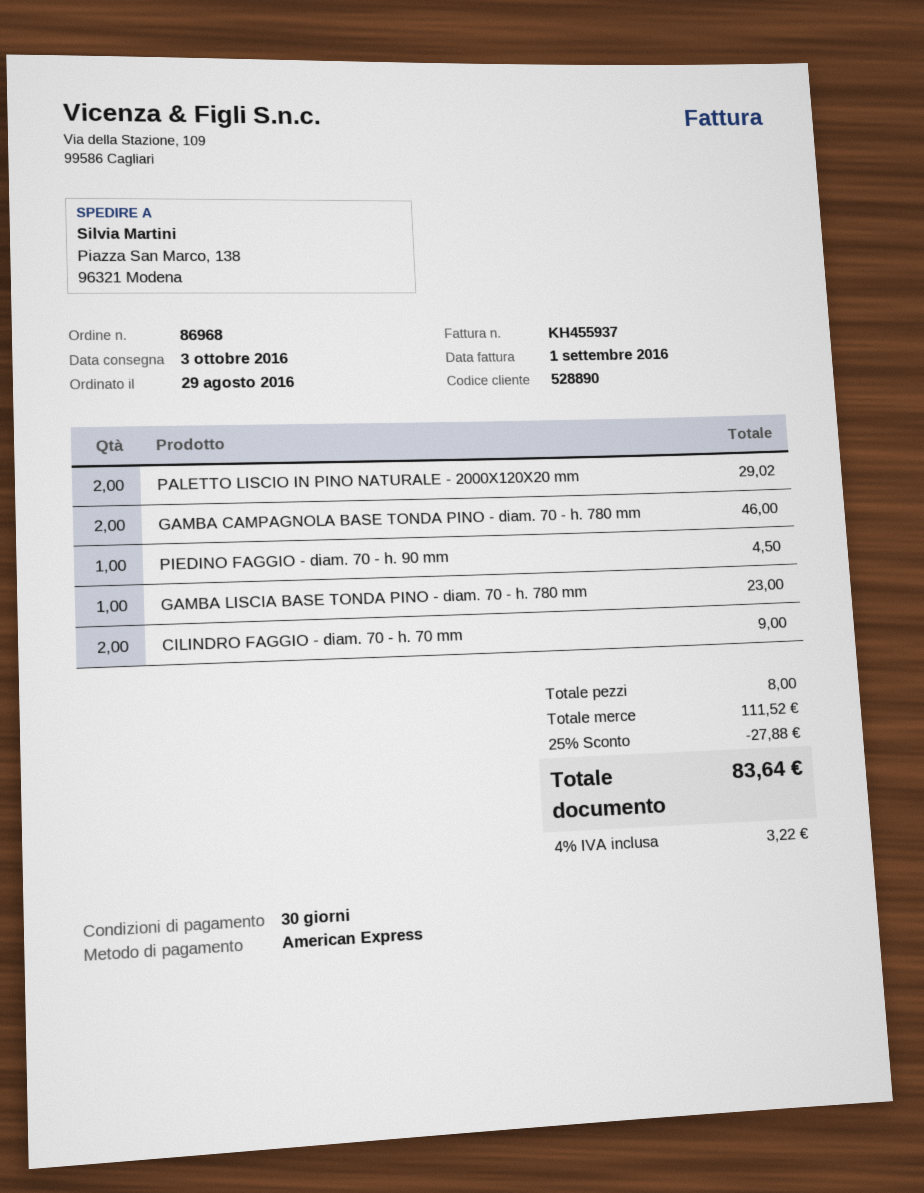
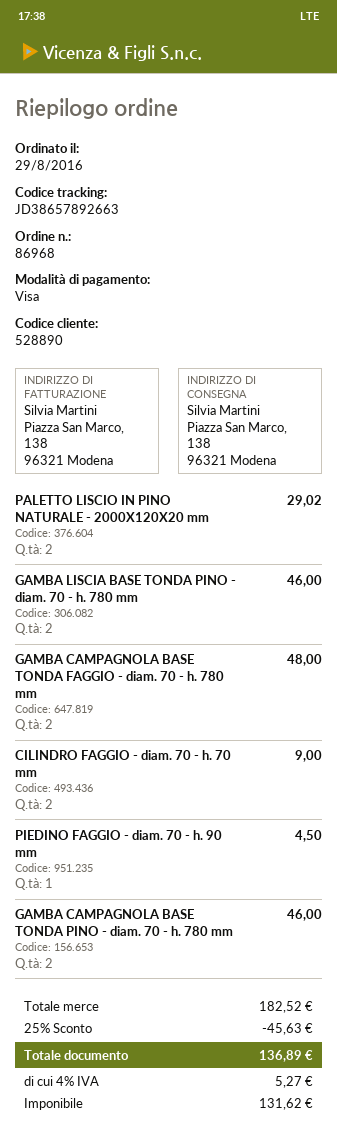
payment method: American Express -> Visa
GAMBA LISCIA BASE TONDA PINO - diam. 70 - h. 780 mm: 1 for 23.00 -> 2 for 46.00
GAMBA CAMPAGNOLA BASE TONDA FAGGIO - diam. 70 - h. 780 mm: none -> 2 for 48.00
subtotal: 111.52 -> 182.52
discount: 25% = 27.88 -> 25% = 45.63
tax: 4% = 3.22 -> 4% = 5.27
total: 83.64 -> 136.89

